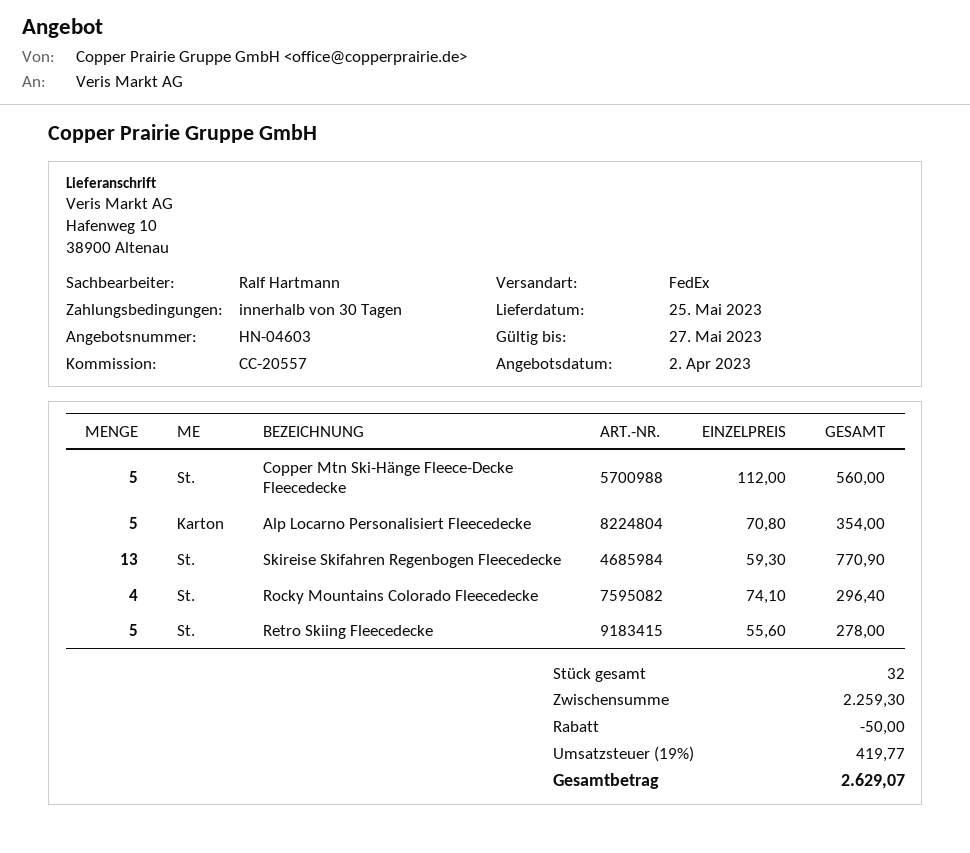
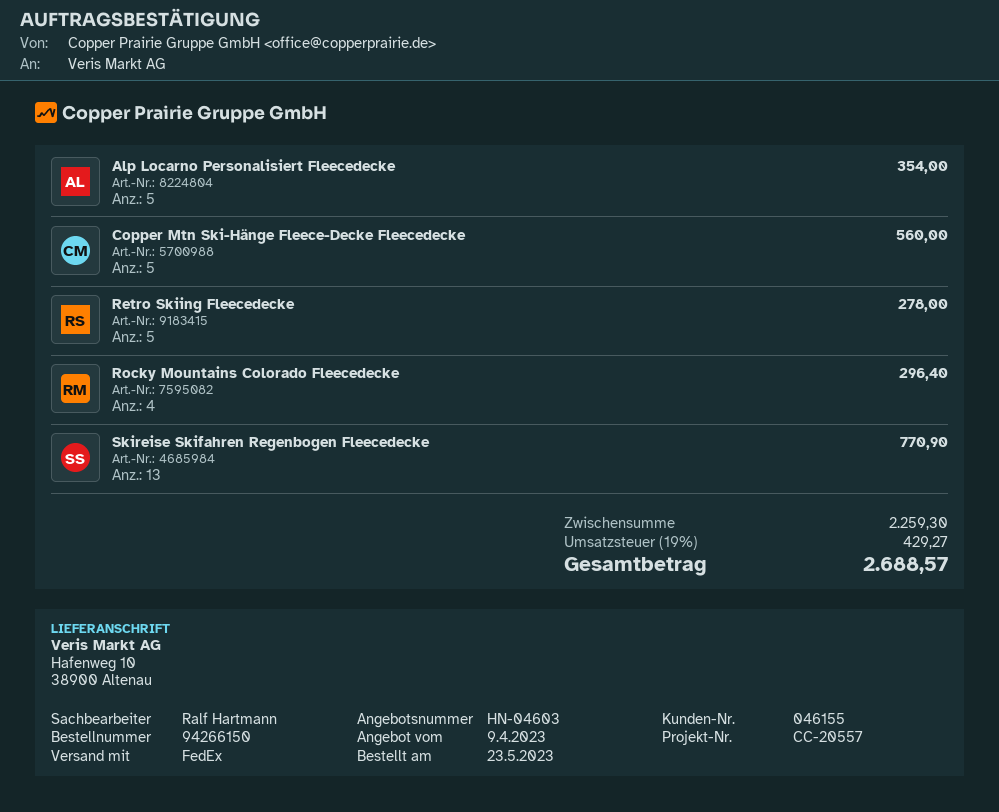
quote date: 2023-04-02 -> 2023-04-09
discount: 50.00 -> none
tax: 19% = 419.77 -> 19% = 429.27
total: 2629.07 -> 2688.57

